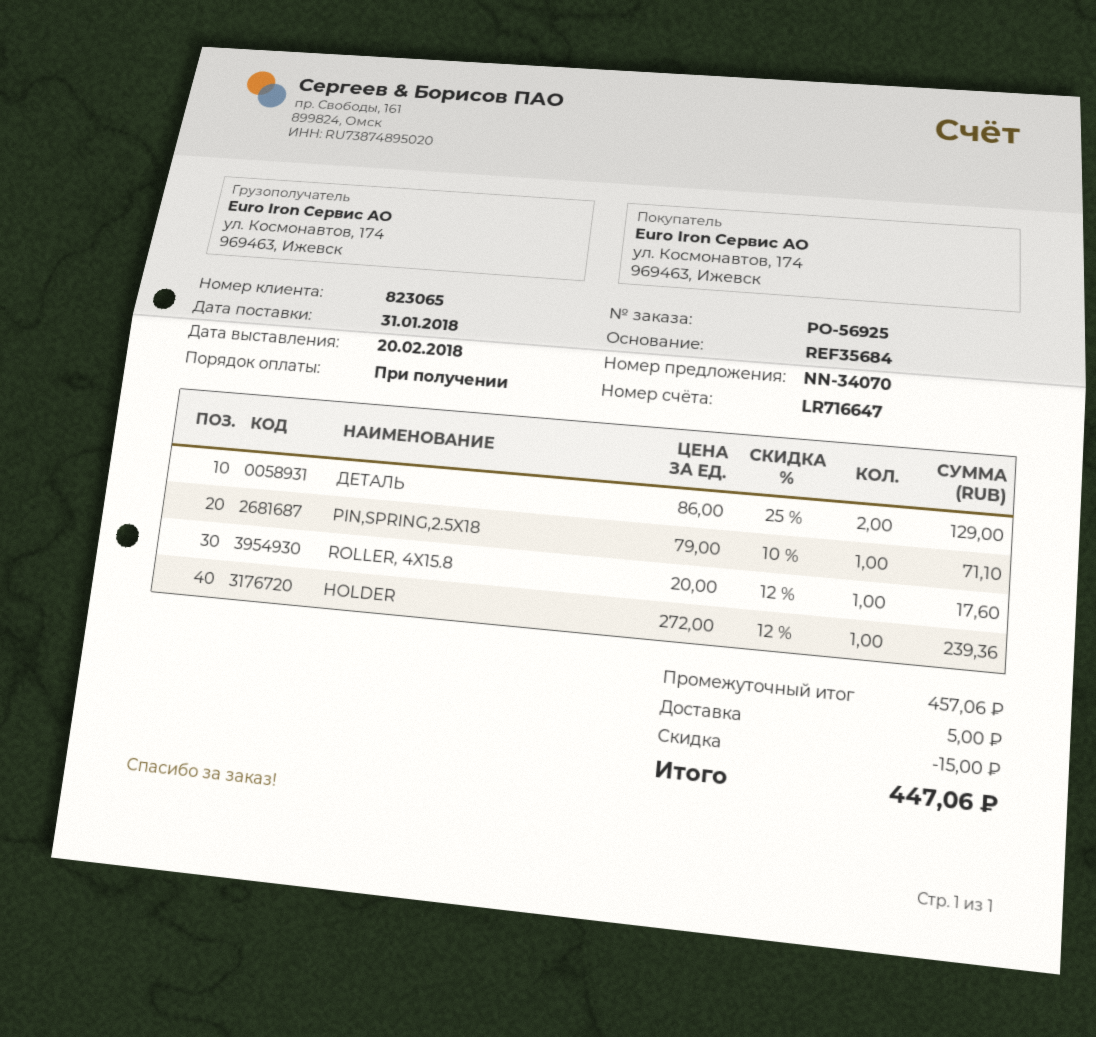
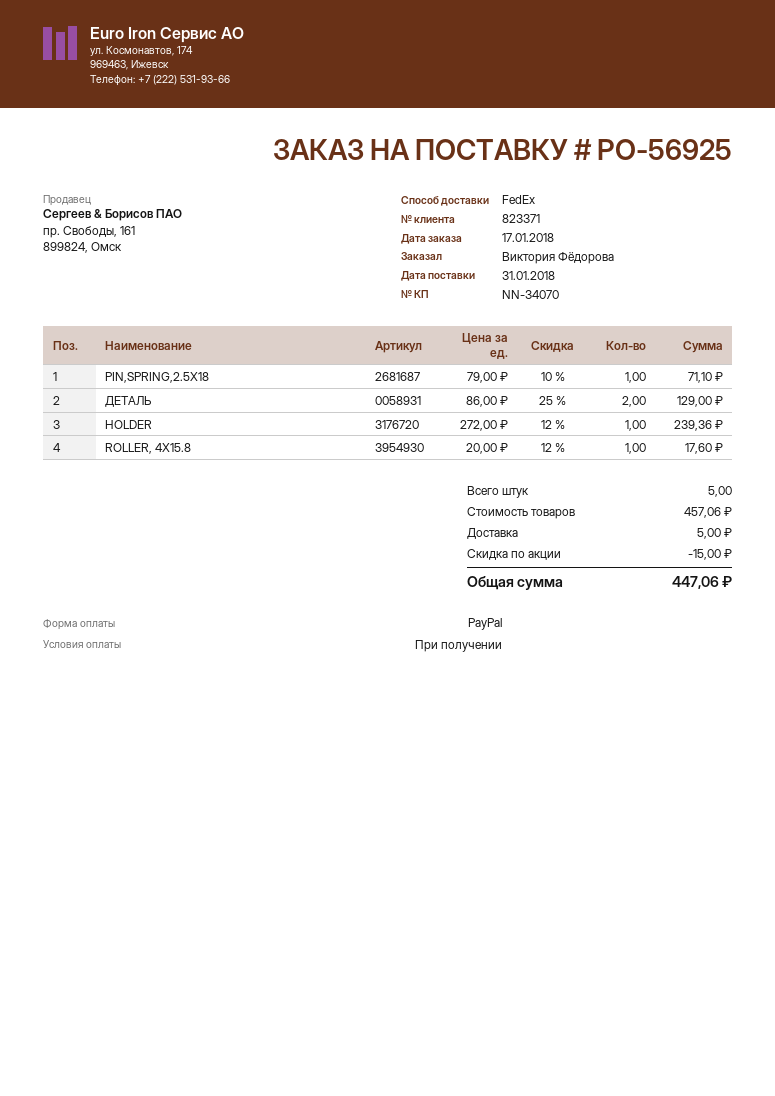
customer number: 823065 -> 823371

